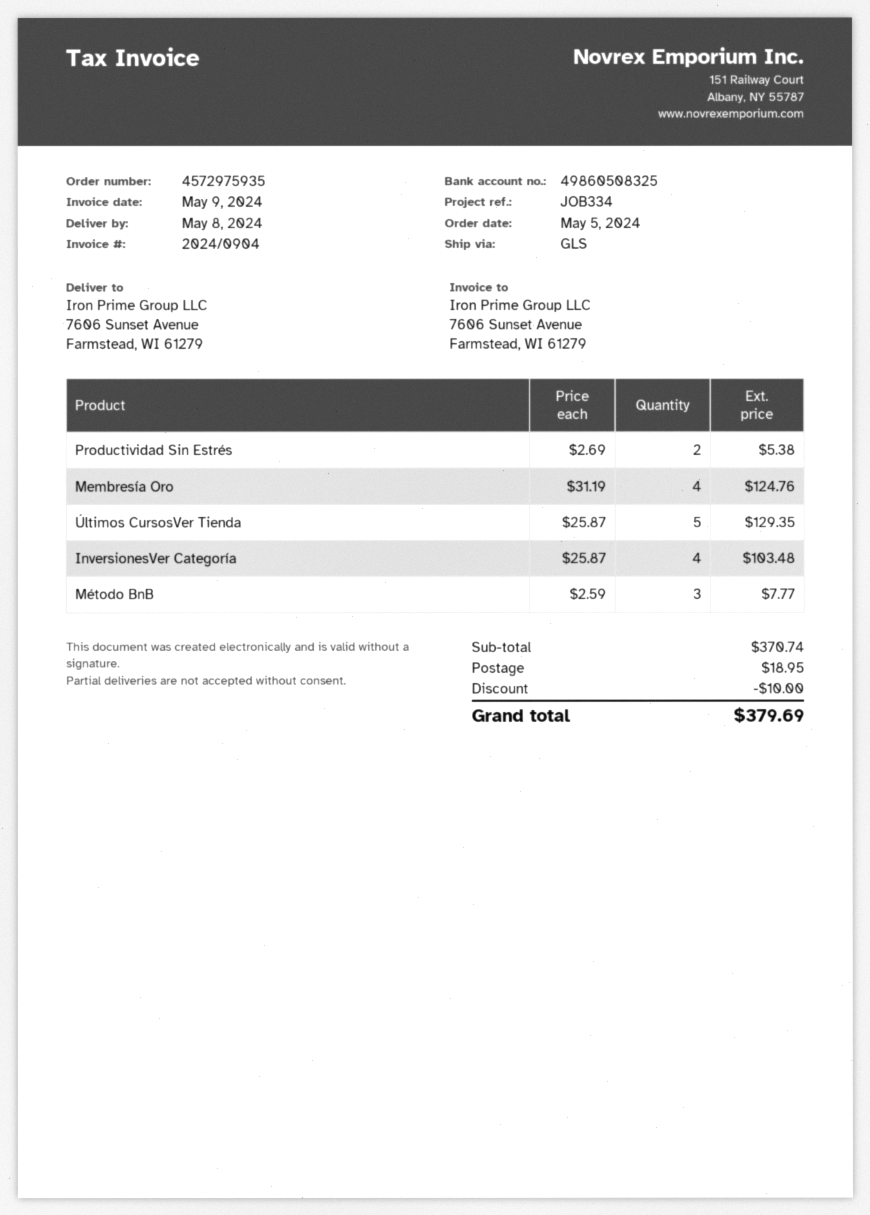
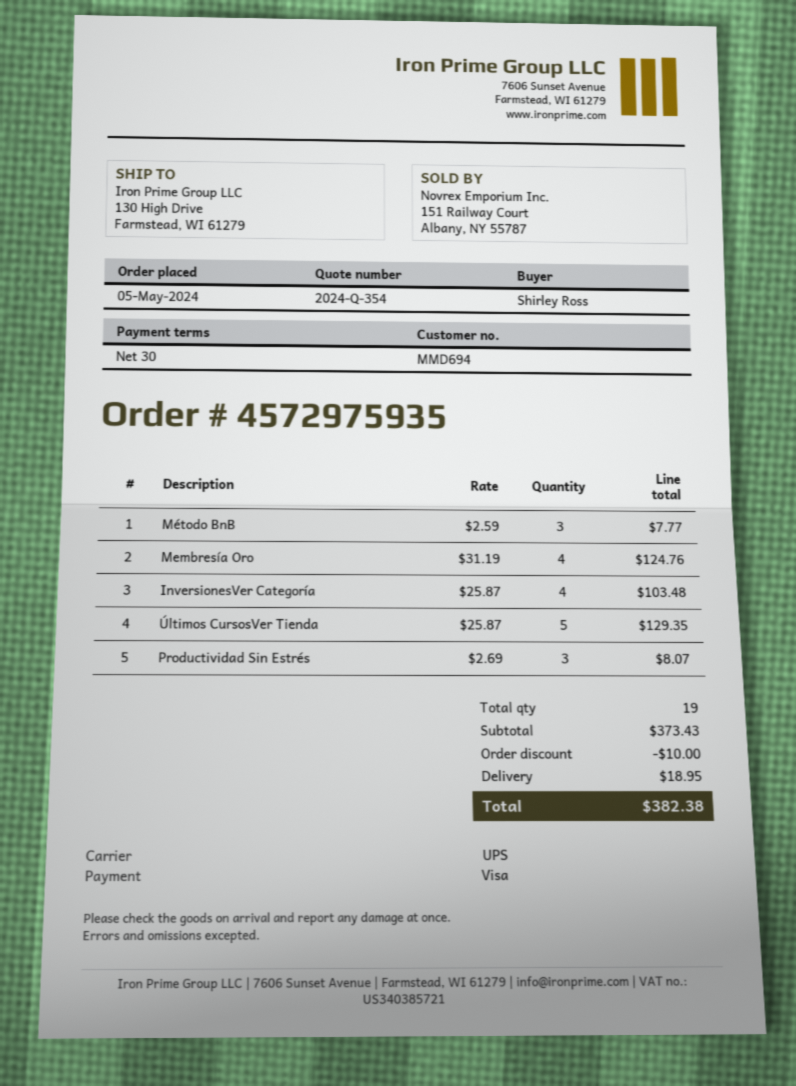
shipping method: GLS -> UPS
ship to: 7606 Sunset Avenue, Farmstead, WI 61279 -> 130 High Drive, Farmstead, WI 61279
Productividad Sin Estrés: 2 x 2.69 = 5.38 -> 3 x 2.69 = 8.07
subtotal: 370.74 -> 373.43
total: 379.69 -> 382.38

